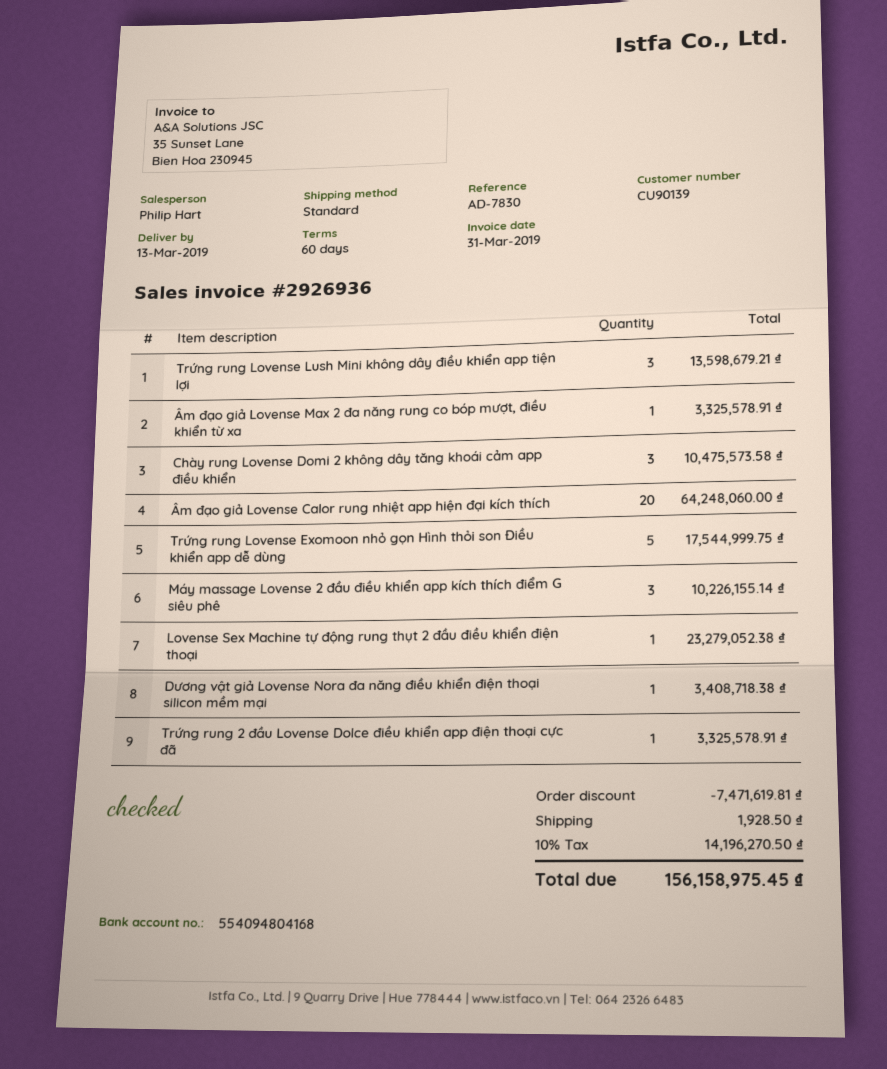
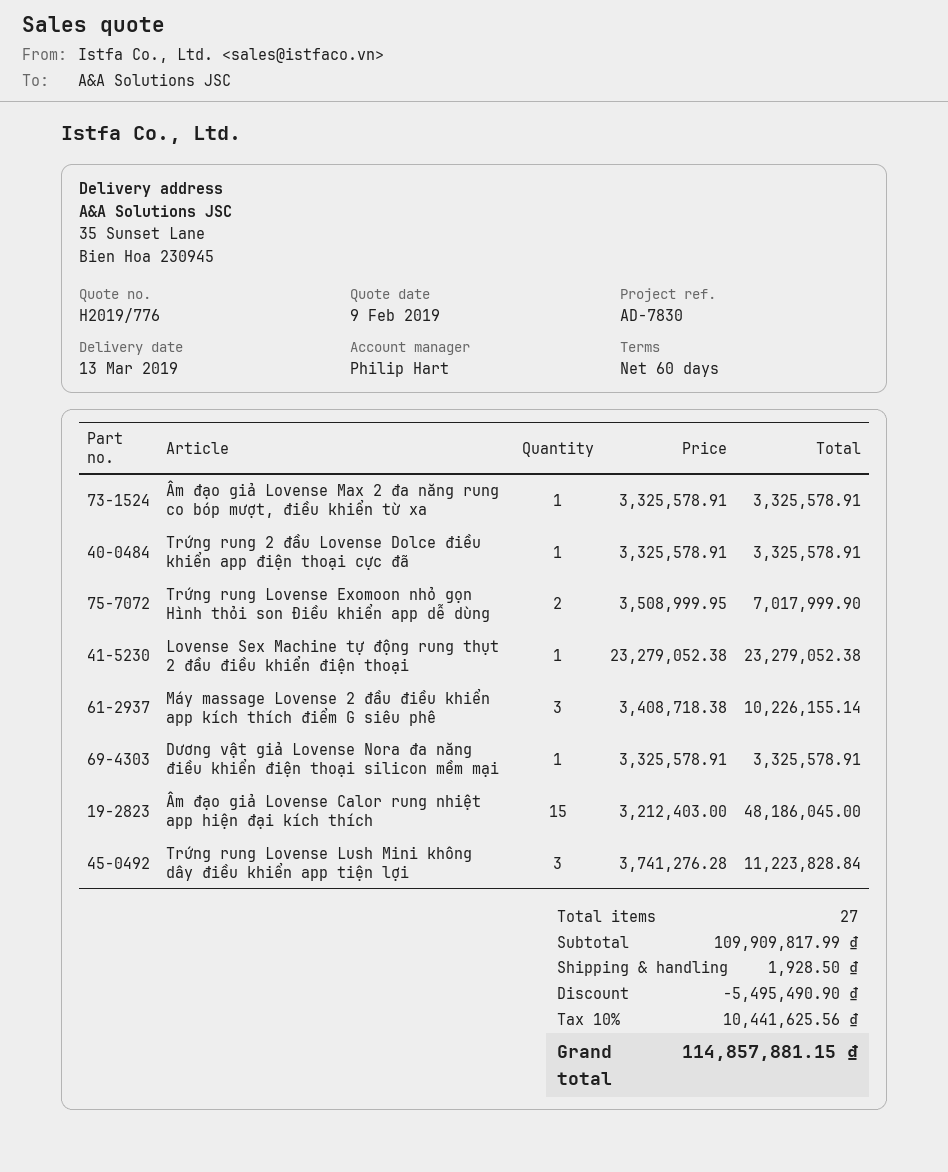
Trứng rung Lovense Lush Mini không dây điều khiển app tiện lợi: 3 for 13598679.21 -> 3 for 11223828.84
Chày rung Lovense Domi 2 không dây tăng khoái cảm app điều khiển: 3 for 10475573.58 -> none
Âm đạo giả Lovense Calor rung nhiệt app hiện đại kích thích: 20 for 64248060.00 -> 15 for 48186045.00
Trứng rung Lovense Exomoon nhỏ gọn Hình thỏi son Điều khiển app dễ dùng: 5 for 17544999.75 -> 2 for 7017999.90
Dương vật giả Lovense Nora đa năng điều khiển điện thoại silicon mềm mại: 1 for 3408718.38 -> 1 for 3325578.91
discount: 7471619.81 -> 5495490.90
tax: 10% = 14196270.50 -> 10% = 10441625.56
total: 156158975.45 -> 114857881.15

